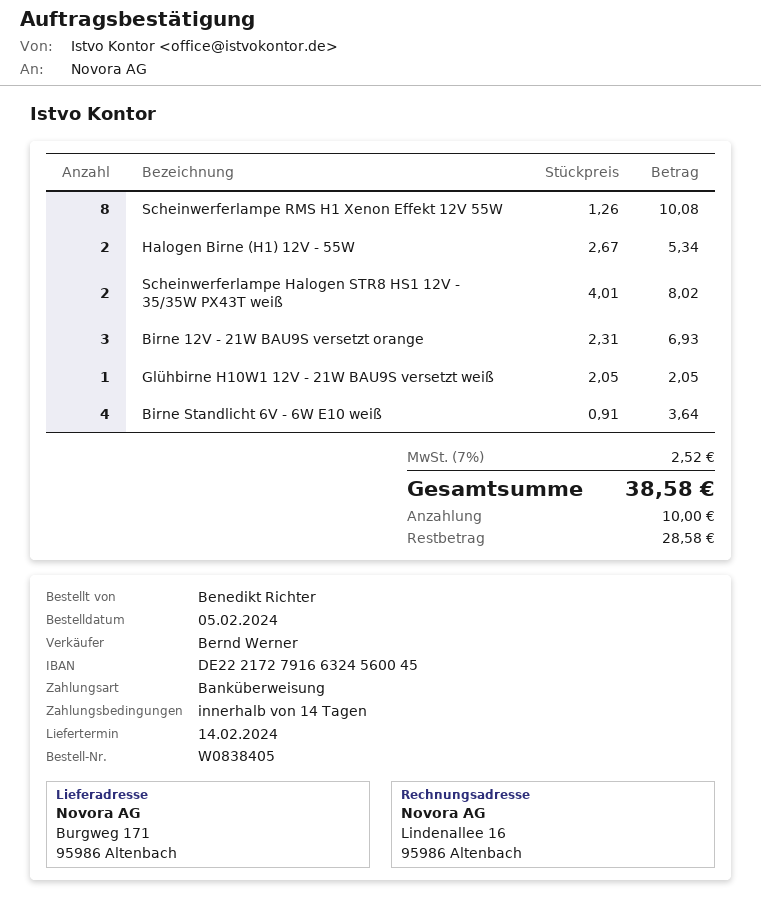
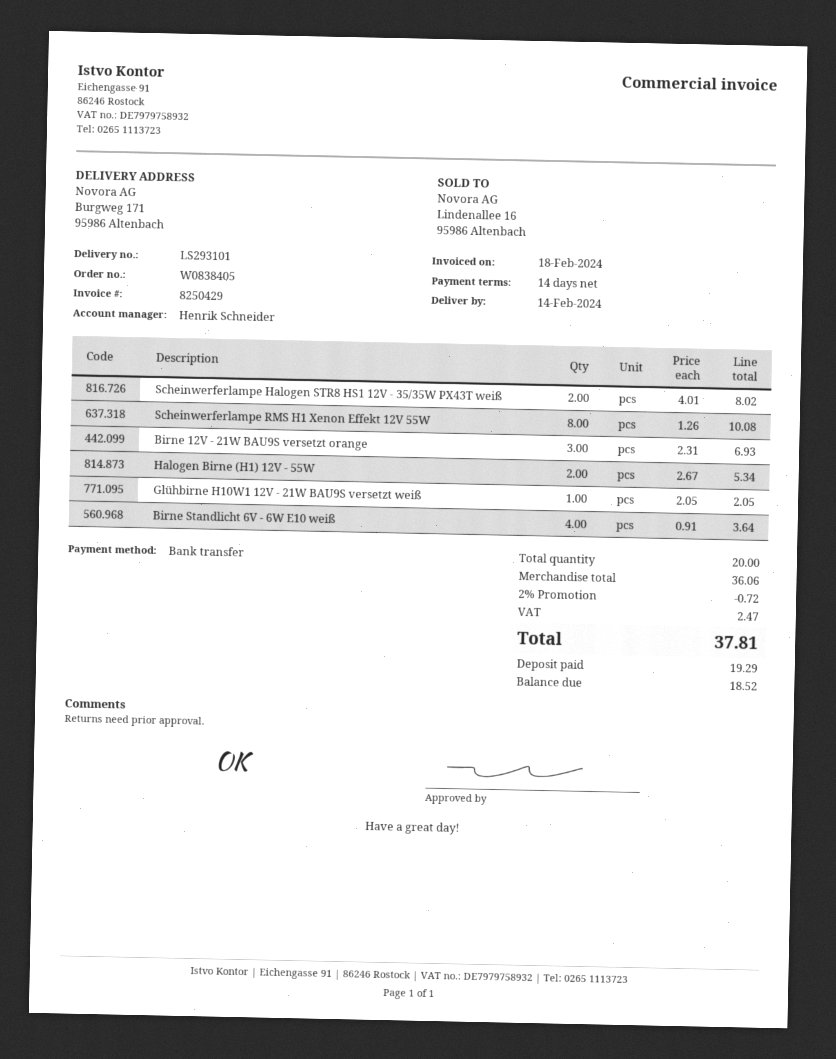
sales rep: Bernd Werner -> Henrik Schneider
discount: none -> 2% = 0.72
tax: 2.52 -> 2.47
total: 38.58 -> 37.81
deposit: 10.00 -> 19.29
balance: 28.58 -> 18.52

